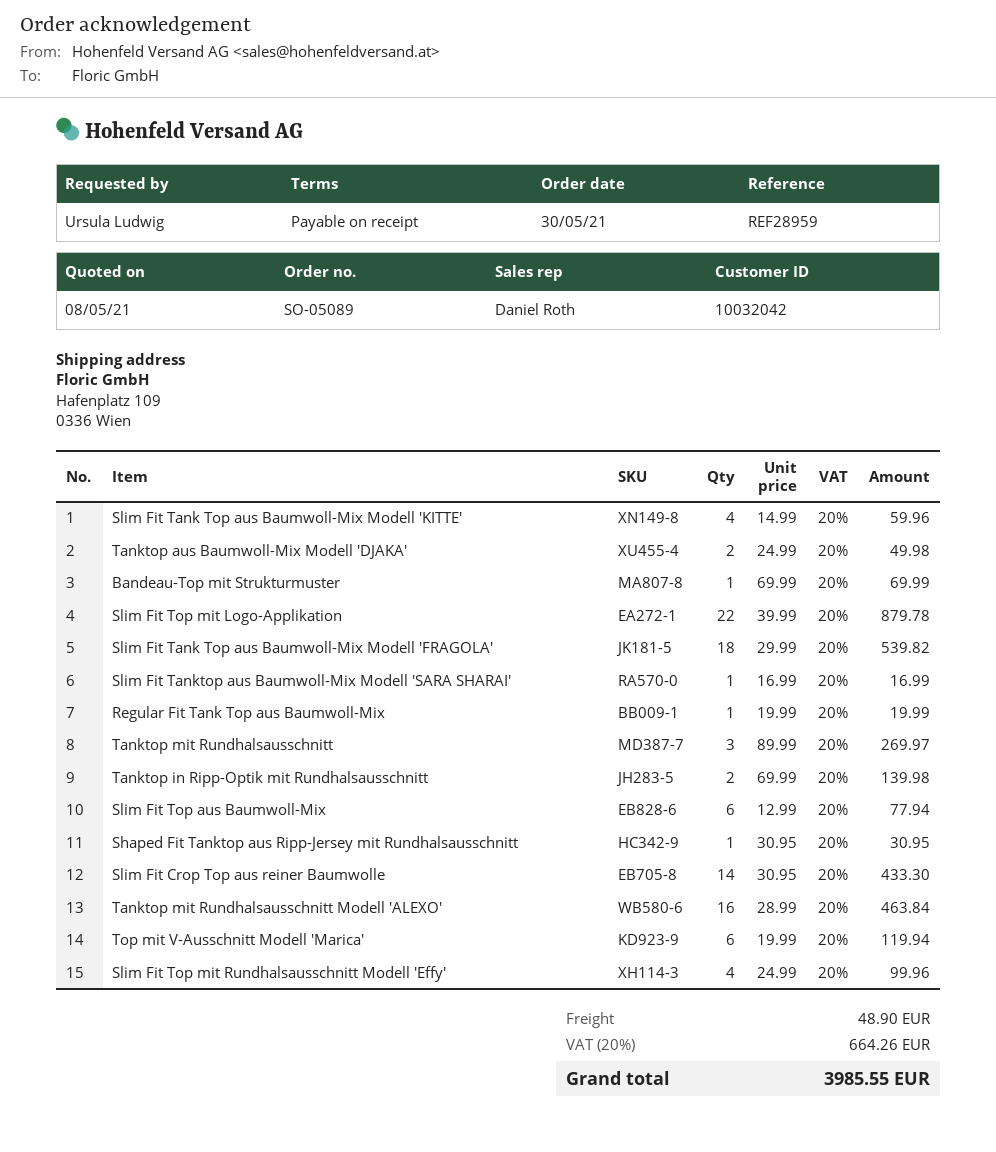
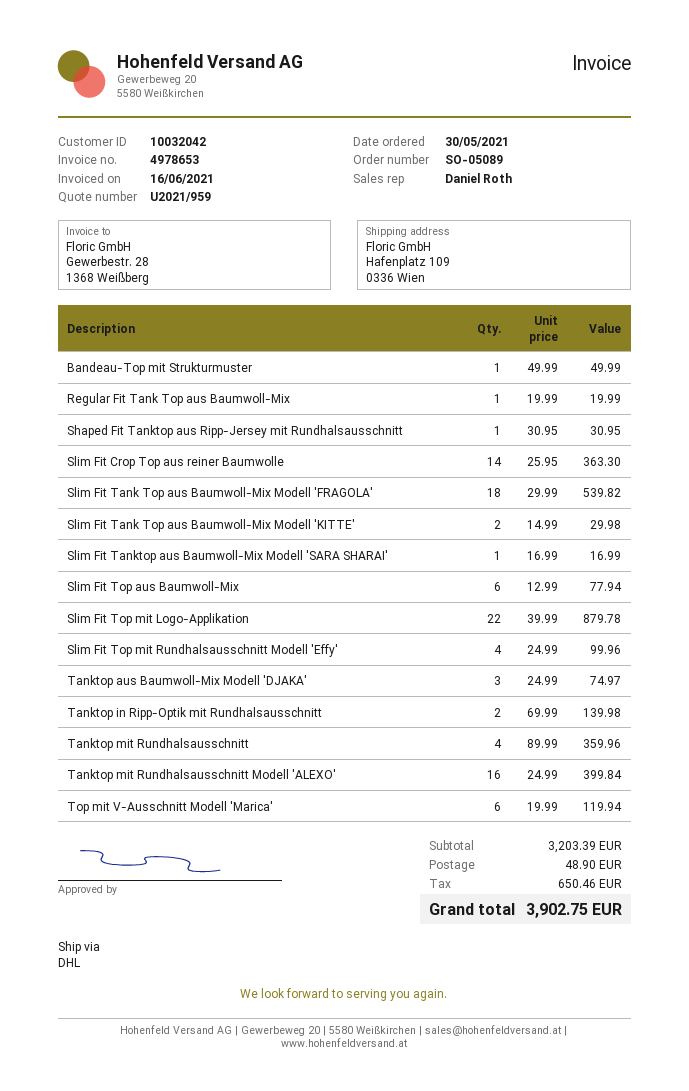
Slim Fit Tank Top aus Baumwoll-Mix Modell 'KITTE': 4 x 14.99 = 59.96 -> 2 x 14.99 = 29.98
Tanktop aus Baumwoll-Mix Modell 'DJAKA': 2 x 24.99 = 49.98 -> 3 x 24.99 = 74.97
Bandeau-Top mit Strukturmuster: 1 x 69.99 = 69.99 -> 1 x 49.99 = 49.99
Tanktop mit Rundhalsausschnitt: 3 x 89.99 = 269.97 -> 4 x 89.99 = 359.96
Slim Fit Crop Top aus reiner Baumwolle: 14 x 30.95 = 433.30 -> 14 x 25.95 = 363.30
Tanktop mit Rundhalsausschnitt Modell 'ALEXO': 16 x 28.99 = 463.84 -> 16 x 24.99 = 399.84
tax: 664.26 -> 650.46
total: 3985.55 -> 3902.75

